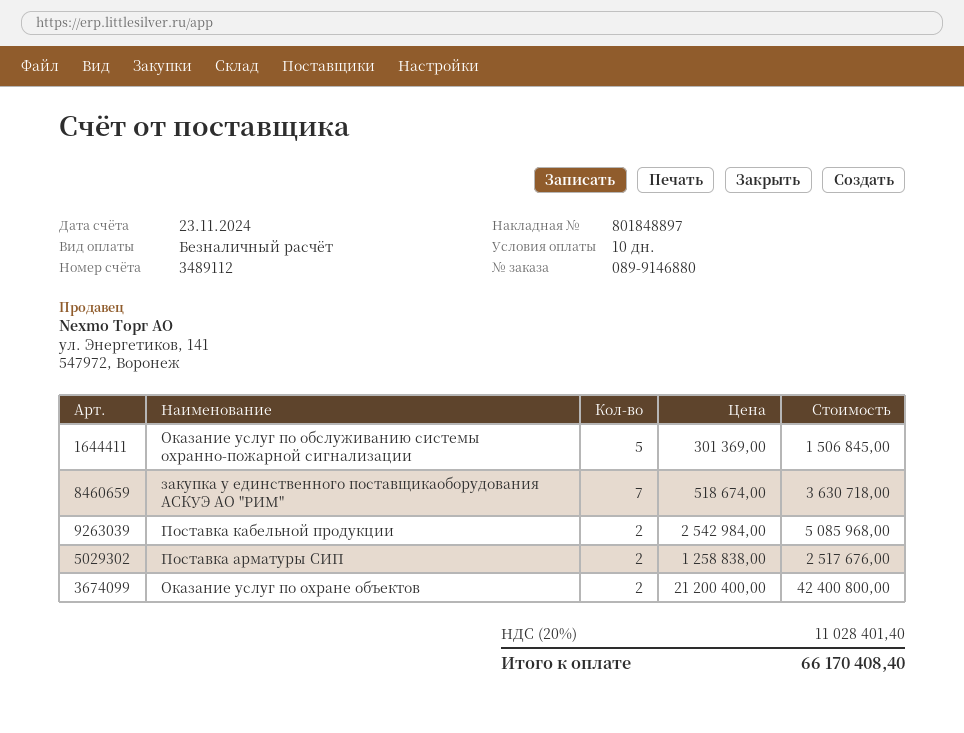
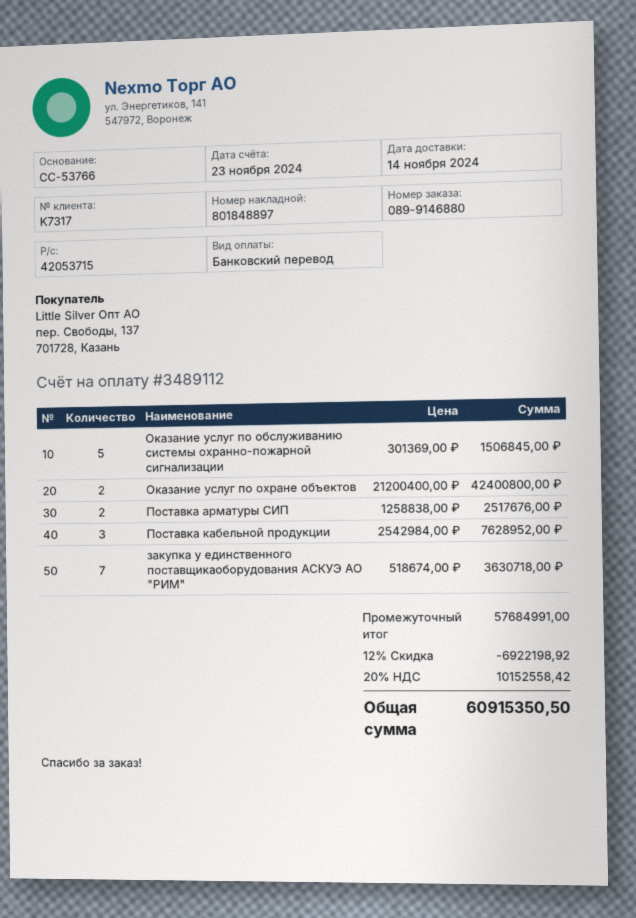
Поставка кабельной продукции: 2 x 2542984.00 = 5085968.00 -> 3 x 2542984.00 = 7628952.00
discount: none -> 12% = 6922198.92
tax: 20% = 11028401.40 -> 20% = 10152558.42
total: 66170408.40 -> 60915350.50

